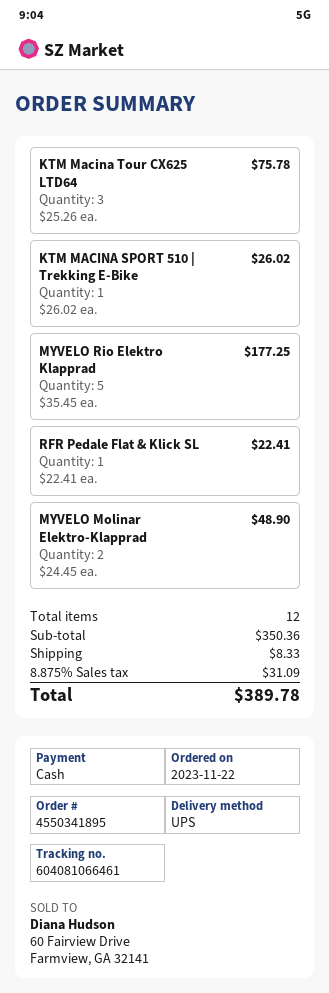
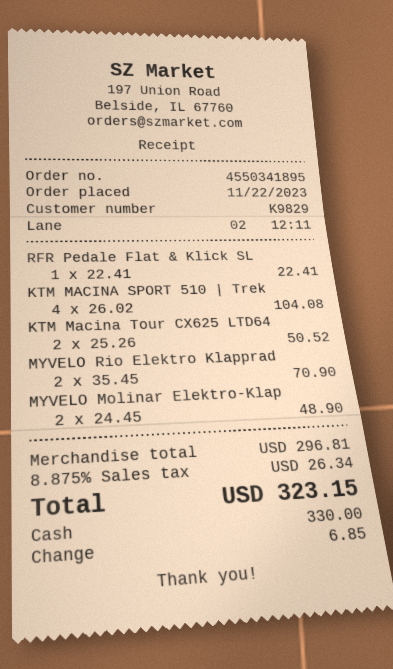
KTM Macina Tour CX625 LTD64: 3 x 25.26 = 75.78 -> 2 x 25.26 = 50.52
KTM MACINA SPORT 510 | Trekking E-Bike: 1 x 26.02 = 26.02 -> 4 x 26.02 = 104.08
MYVELO Rio Elektro Klapprad: 5 x 35.45 = 177.25 -> 2 x 35.45 = 70.90
subtotal: 350.36 -> 296.81
shipping: 8.33 -> none
tax: 8.875% = 31.09 -> 8.875% = 26.34
total: 389.78 -> 323.15

